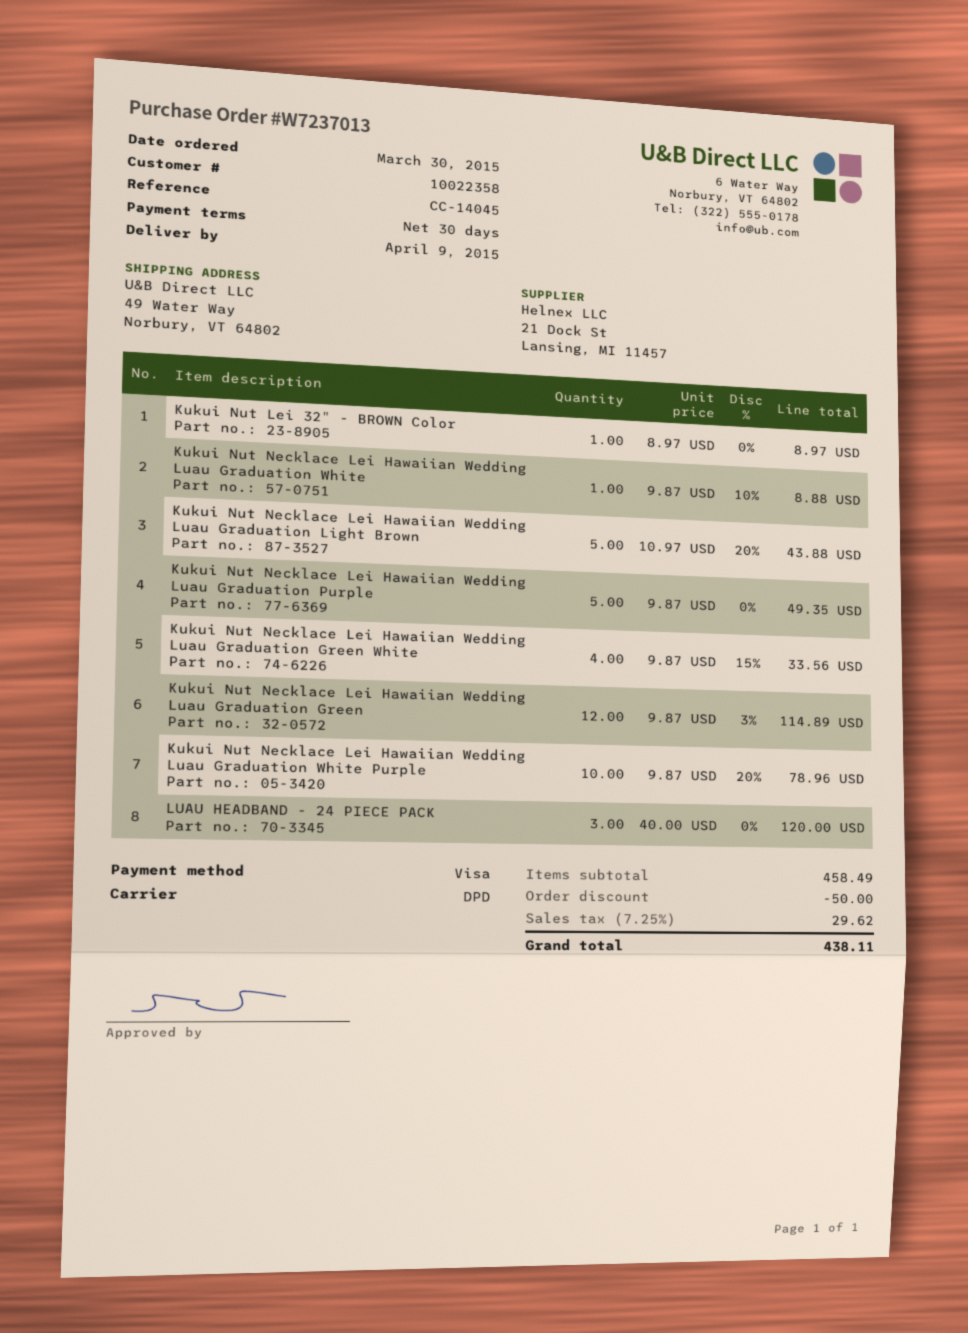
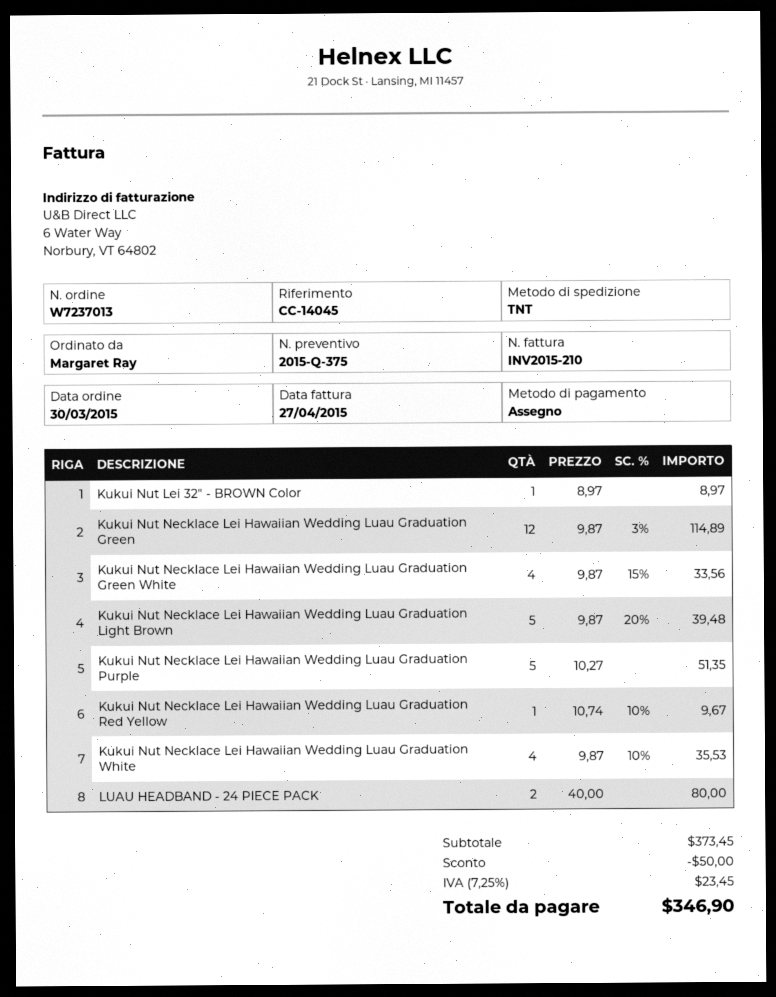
payment method: Visa -> cheque
shipping method: DPD -> TNT
Kukui Nut Necklace Lei Hawaiian Wedding Luau Graduation White: 1 x 9.87 - 10% = 8.88 -> 4 x 9.87 - 10% = 35.53
Kukui Nut Necklace Lei Hawaiian Wedding Luau Graduation Light Brown: 5 x 10.97 - 20% = 43.88 -> 5 x 9.87 - 20% = 39.48
Kukui Nut Necklace Lei Hawaiian Wedding Luau Graduation Purple: 5 x 9.87 = 49.35 -> 5 x 10.27 = 51.35
Kukui Nut Necklace Lei Hawaiian Wedding Luau Graduation White Purple: 10 x 9.87 - 20% = 78.96 -> none
LUAU HEADBAND - 24 PIECE PACK: 3 x 40.00 = 120.00 -> 2 x 40.00 = 80.00
Kukui Nut Necklace Lei Hawaiian Wedding Luau Graduation Red Yellow: none -> 1 x 10.74 - 10% = 9.67
subtotal: 458.49 -> 373.45
tax: 7.25% = 29.62 -> 7.25% = 23.45
total: 438.11 -> 346.90

